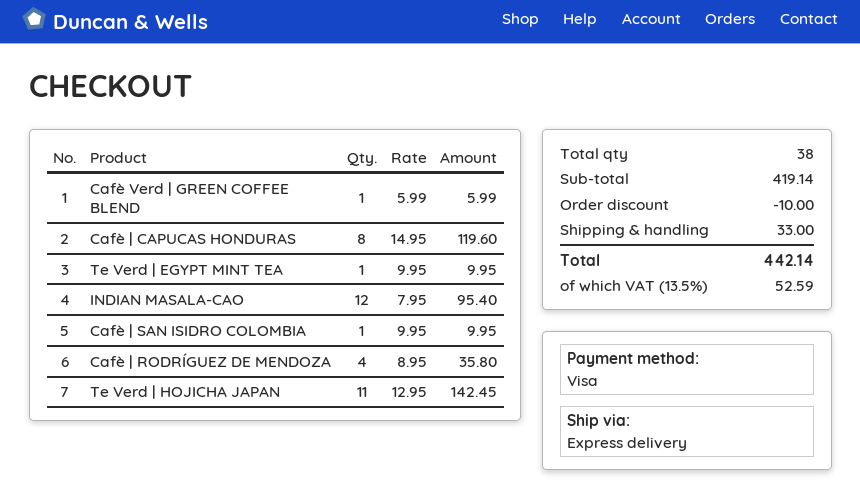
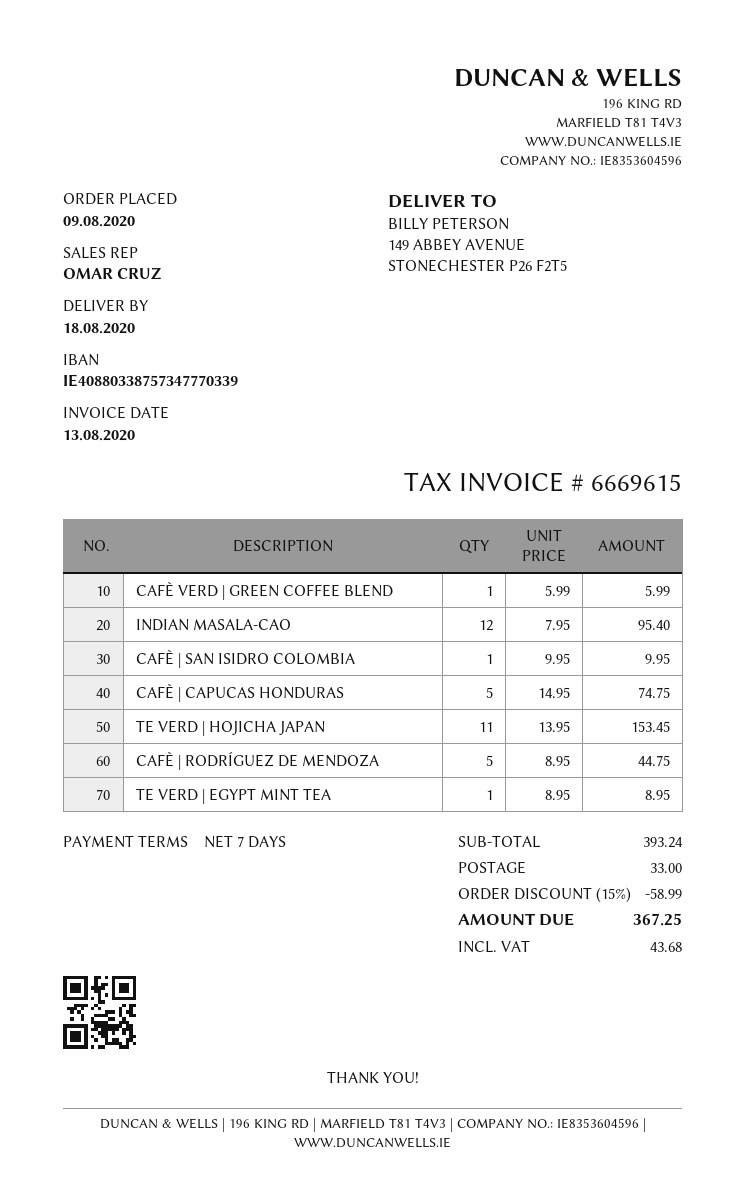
Cafè | CAPUCAS HONDURAS: 8 x 14.95 = 119.60 -> 5 x 14.95 = 74.75
Te Verd | EGYPT MINT TEA: 1 x 9.95 = 9.95 -> 1 x 8.95 = 8.95
Cafè | RODRÍGUEZ DE MENDOZA: 4 x 8.95 = 35.80 -> 5 x 8.95 = 44.75
Te Verd | HOJICHA JAPAN: 11 x 12.95 = 142.45 -> 11 x 13.95 = 153.45
subtotal: 419.14 -> 393.24
discount: 10.00 -> 58.99
tax: 52.59 -> 43.68
total: 442.14 -> 367.25

